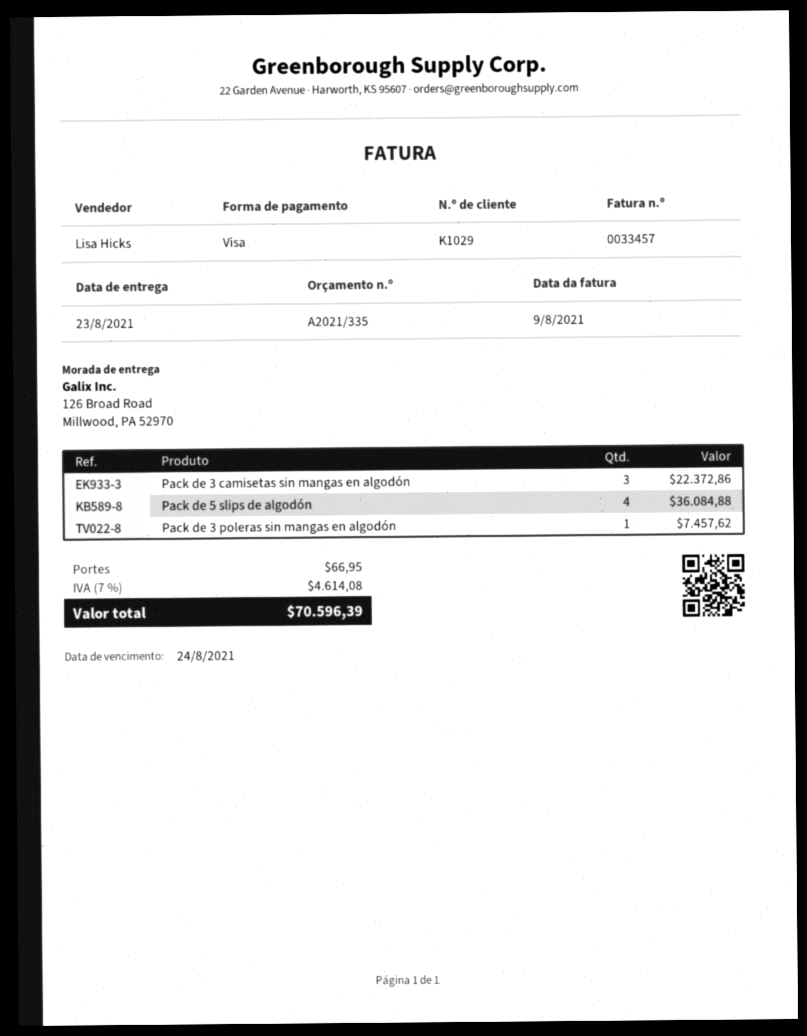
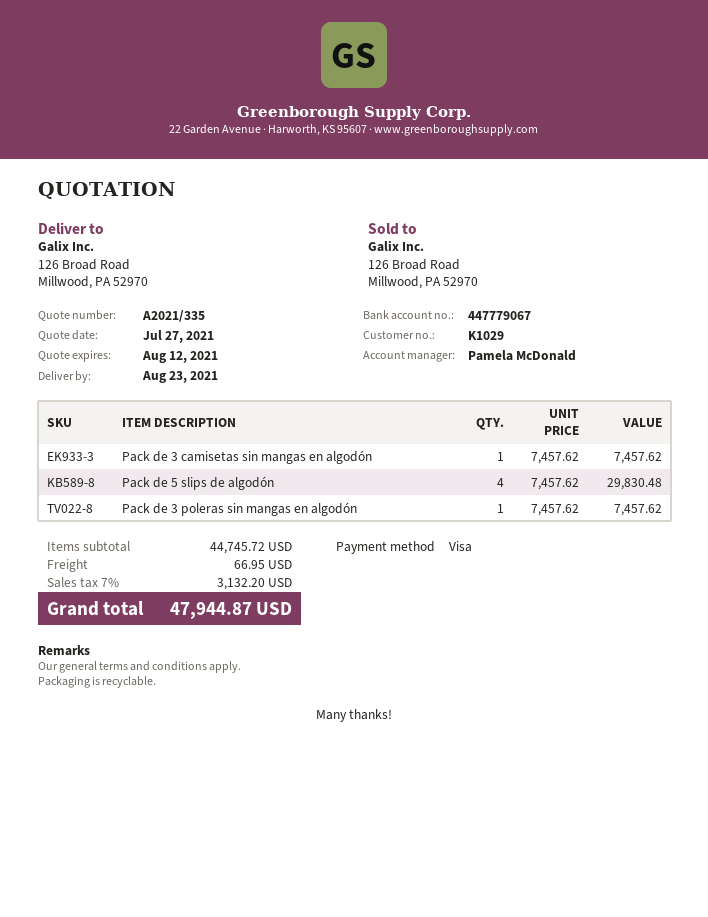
sales rep: Lisa Hicks -> Pamela McDonald
Pack de 3 camisetas sin mangas en algodón: 3 for 22372.86 -> 1 for 7457.62
Pack de 5 slips de algodón: 4 for 36084.88 -> 4 for 29830.48
tax: 7% = 4614.08 -> 7% = 3132.20
total: 70596.39 -> 47944.87

